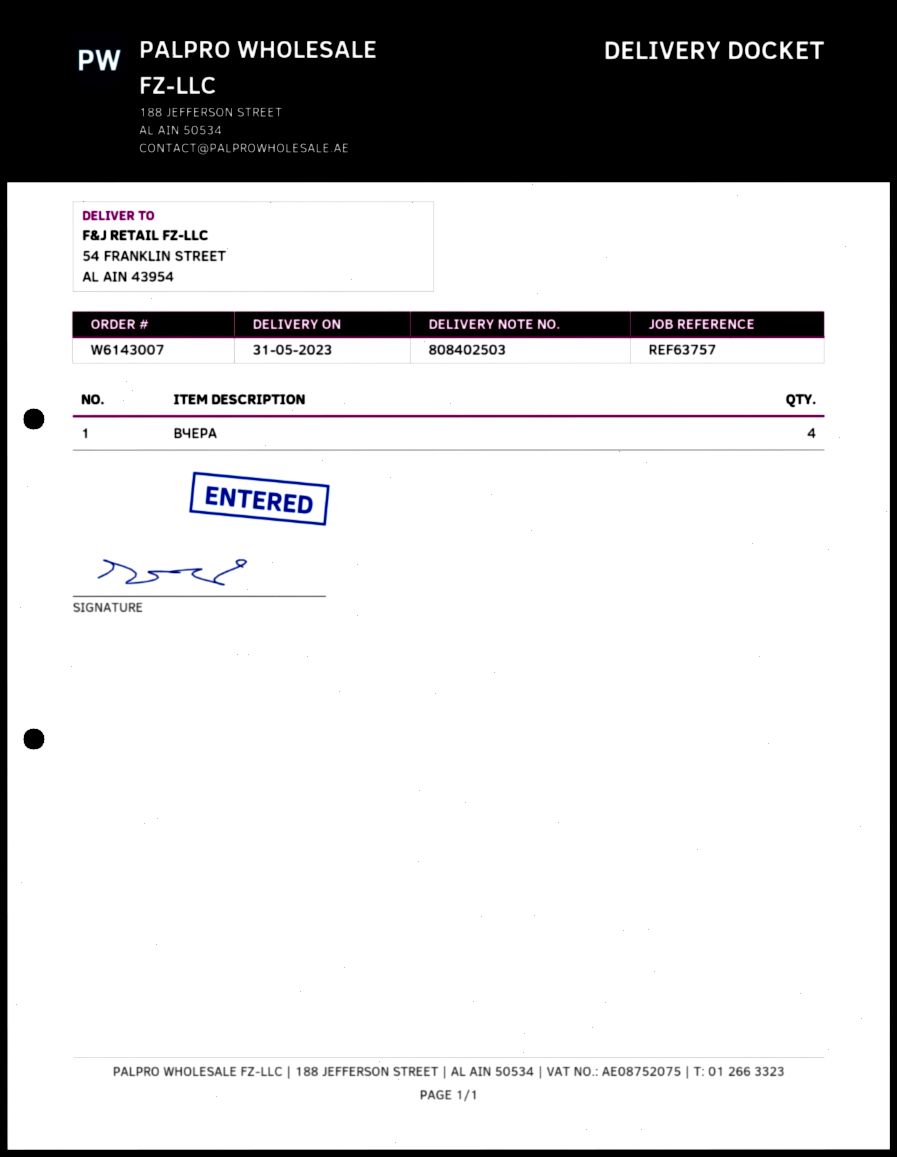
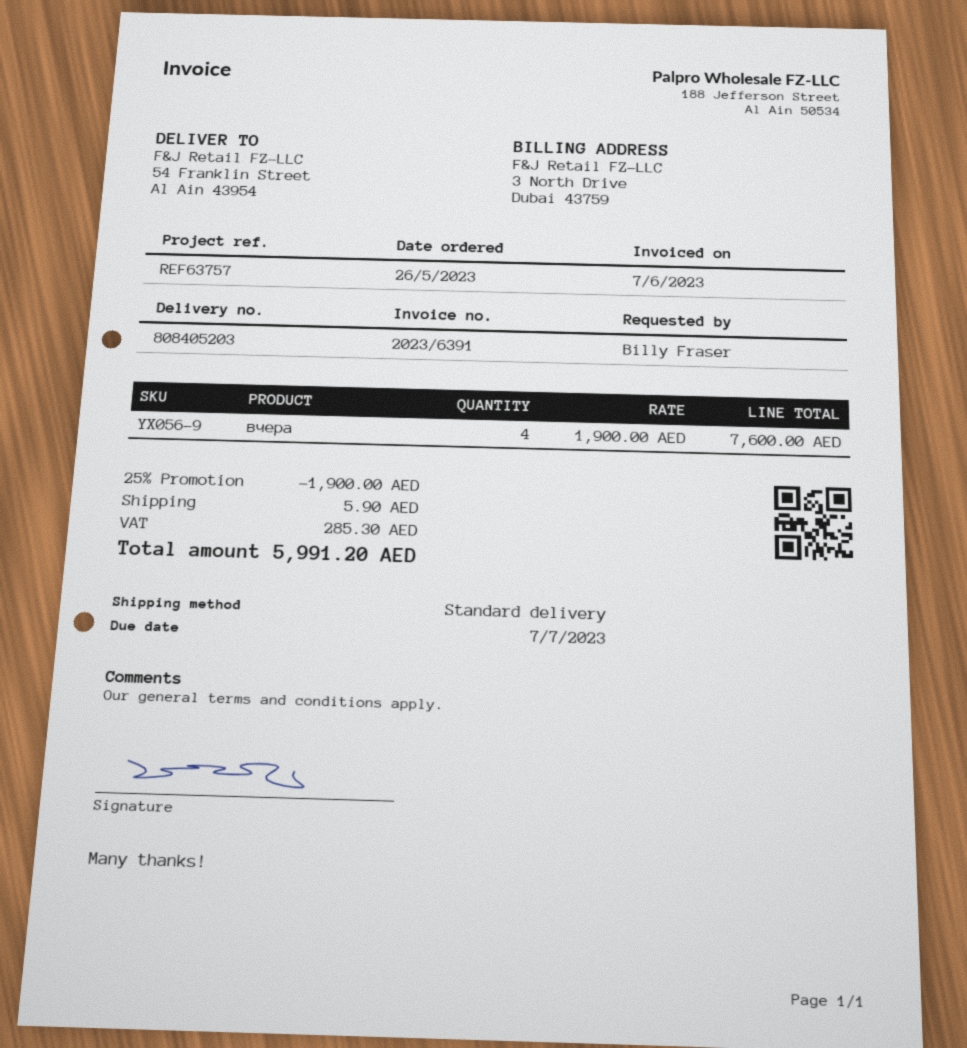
delivery note number: 808402503 -> 808405203

